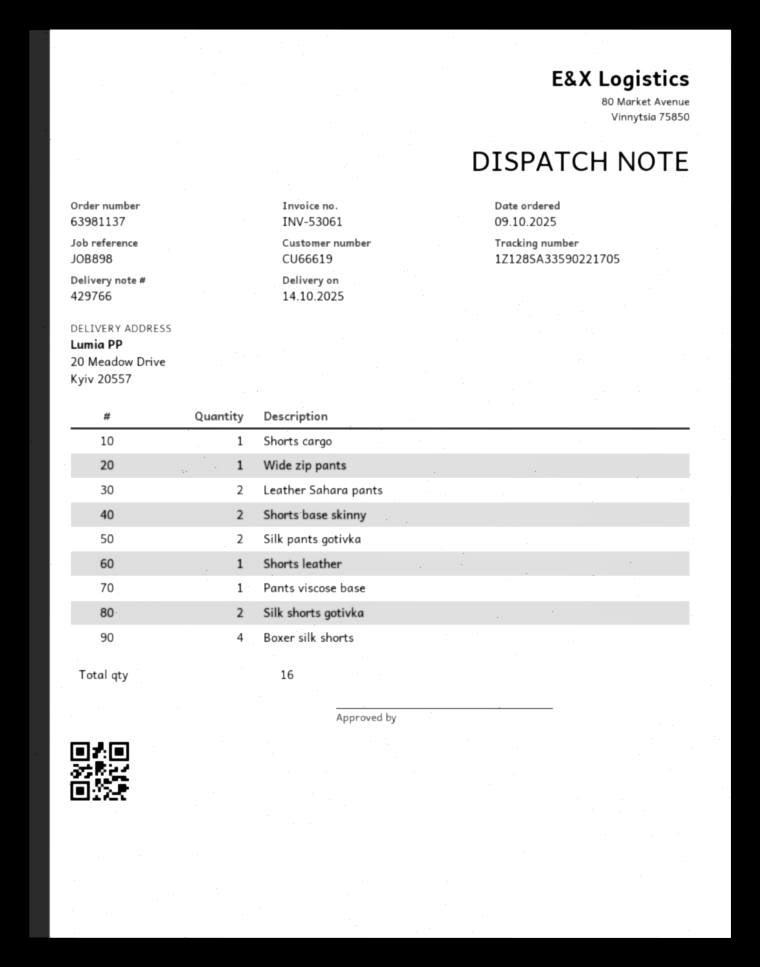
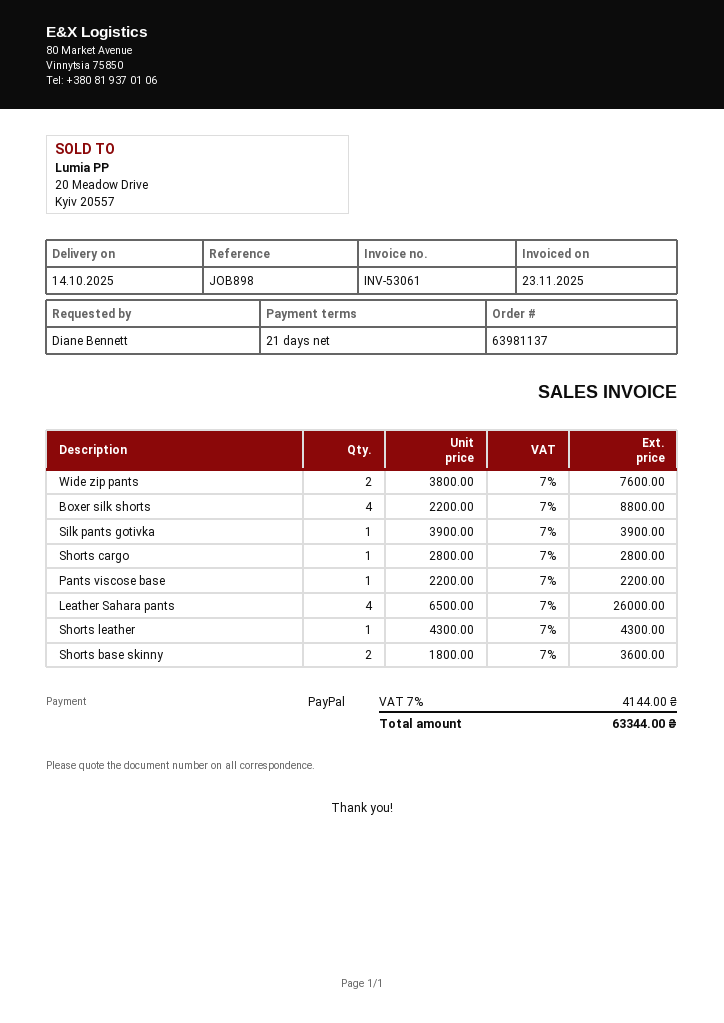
Wide zip pants: 1 -> 2
Leather Sahara pants: 2 -> 4
Silk pants gotivka: 2 -> 1
Silk shorts gotivka: 2 -> none

